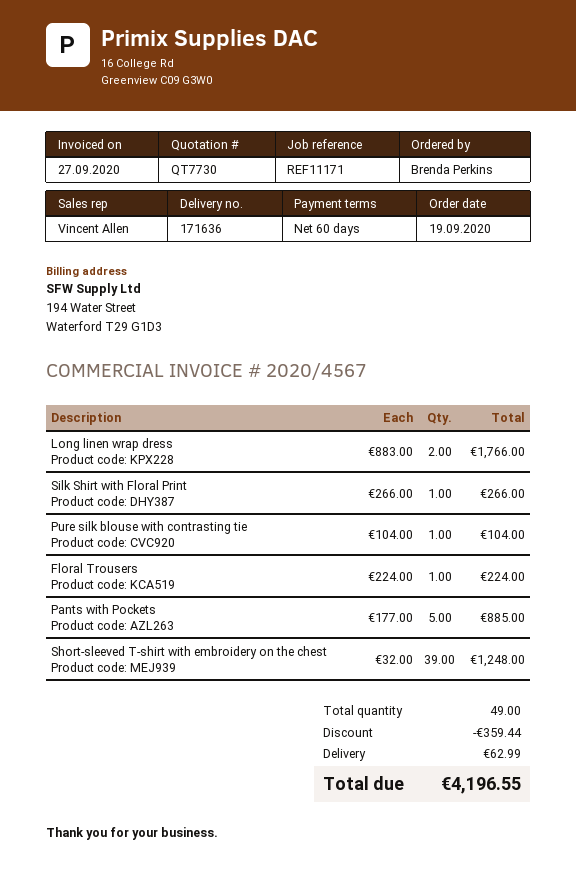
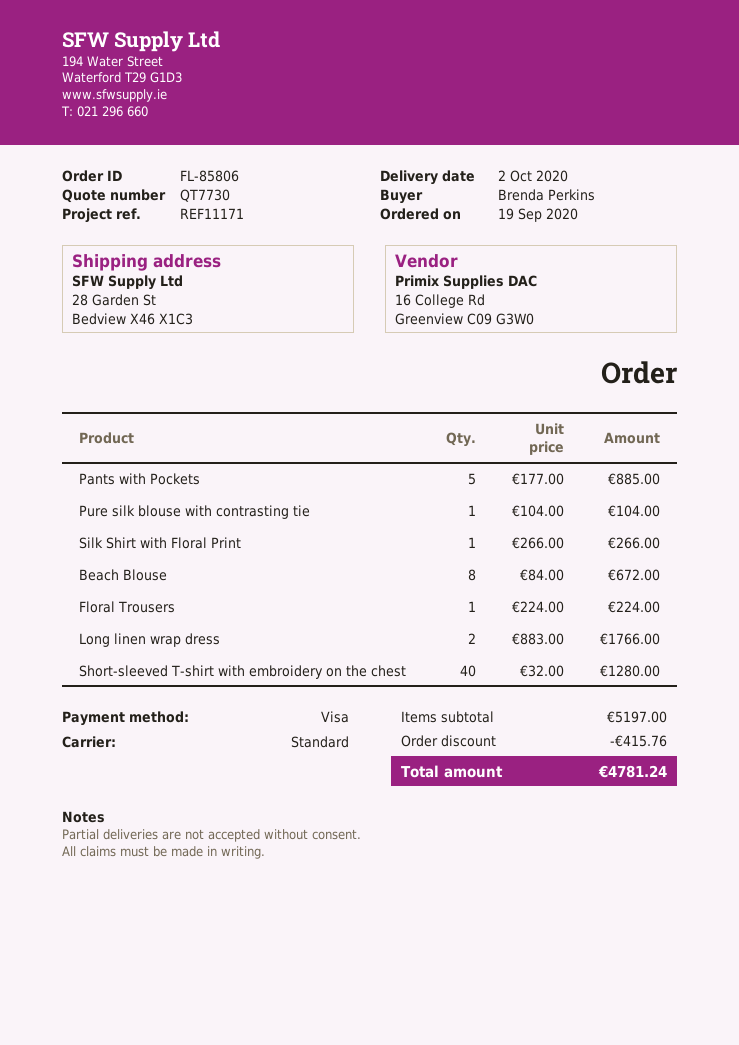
Short-sleeved T-shirt with embroidery on the chest: 39 x 32.00 = 1248.00 -> 40 x 32.00 = 1280.00
Beach Blouse: none -> 8 x 84.00 = 672.00
discount: 359.44 -> 415.76
shipping: 62.99 -> none
total: 4196.55 -> 4781.24

